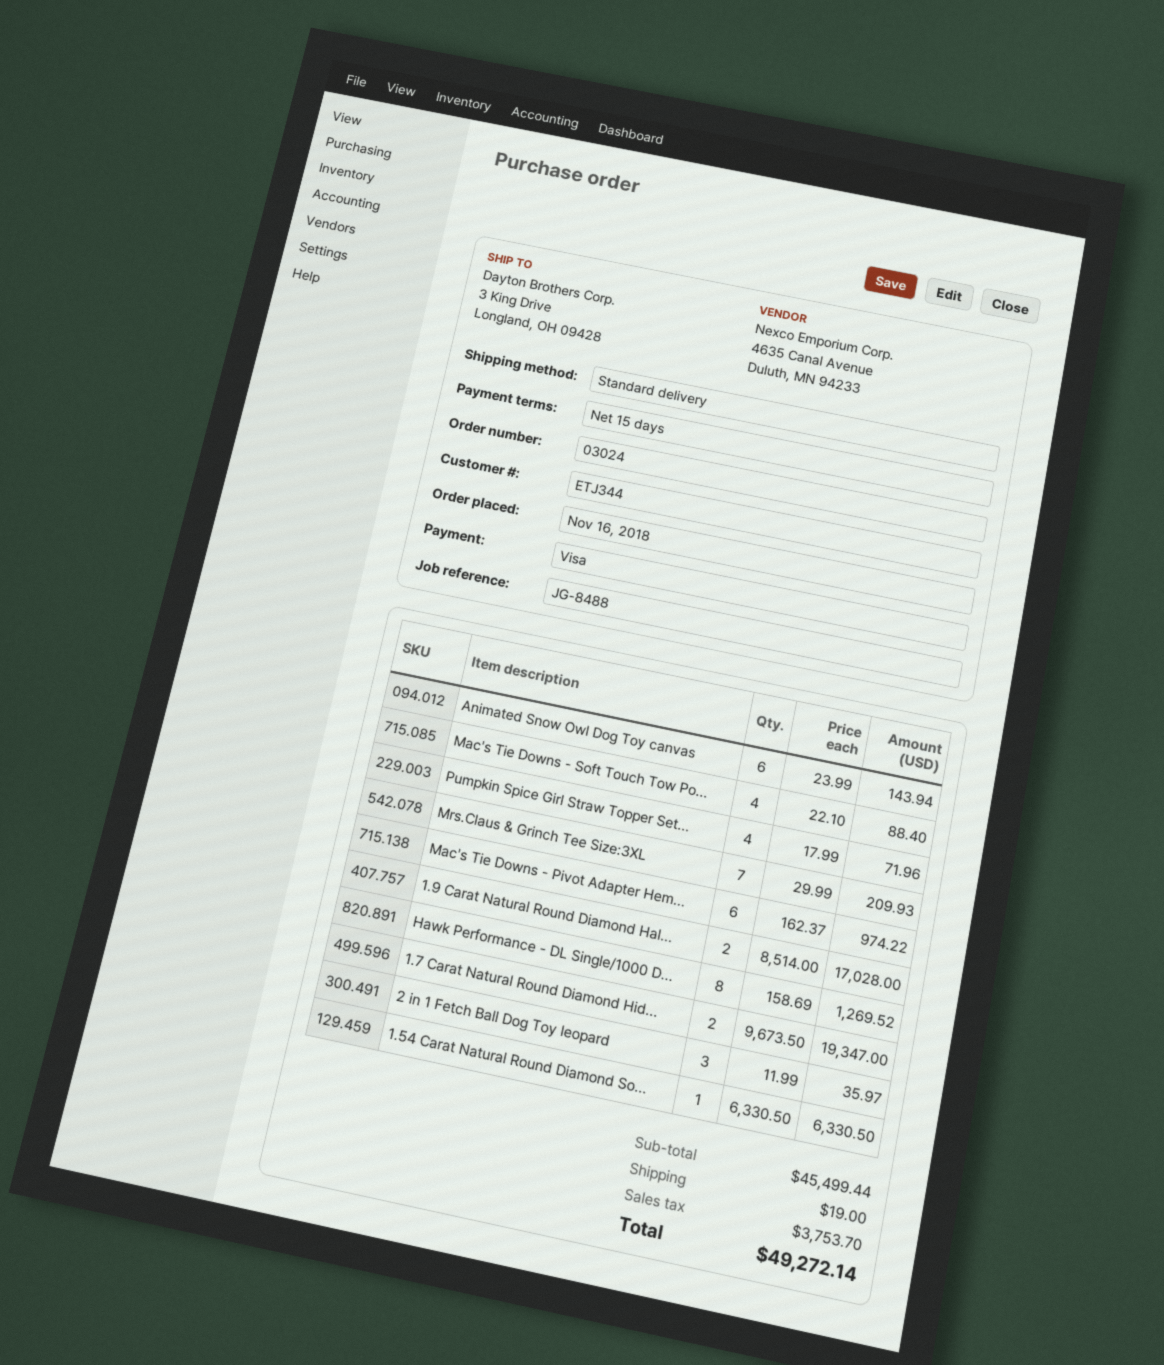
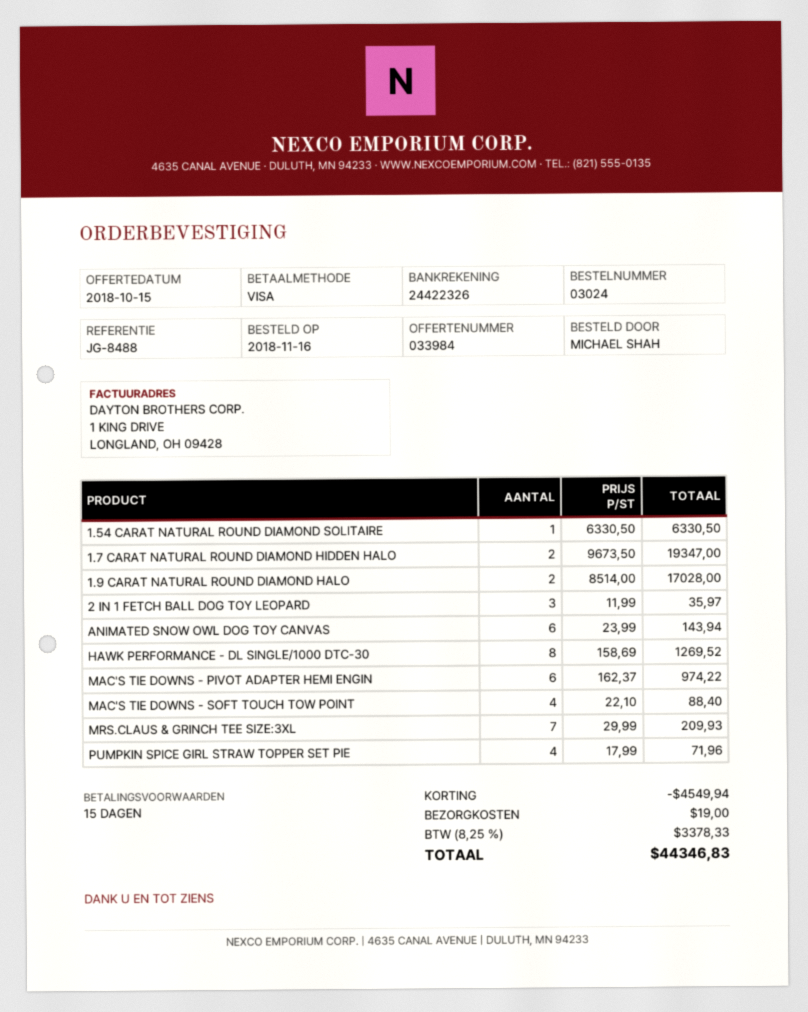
discount: none -> 4549.94
tax: 3753.70 -> 3378.33
total: 49272.14 -> 44346.83

